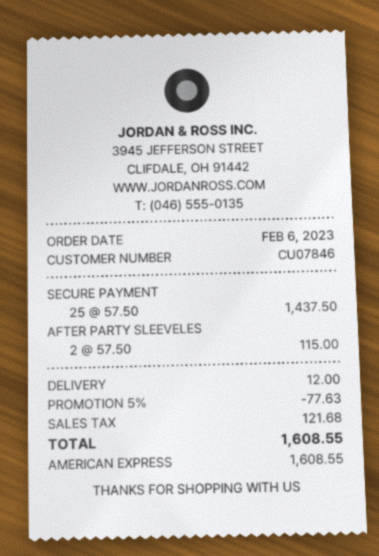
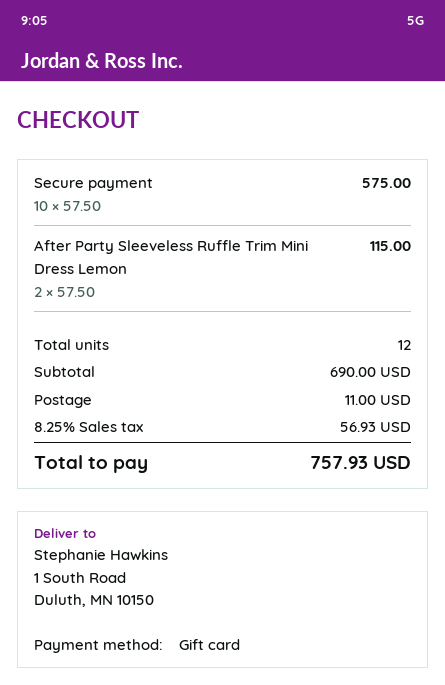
payment method: American Express -> gift card
SECURE PAYMENT: 25 x 57.50 = 1437.50 -> 10 x 57.50 = 575.00
discount: 5% = 77.63 -> none
shipping: 12.00 -> 11.00
tax: 121.68 -> 56.93
total: 1608.55 -> 757.93

